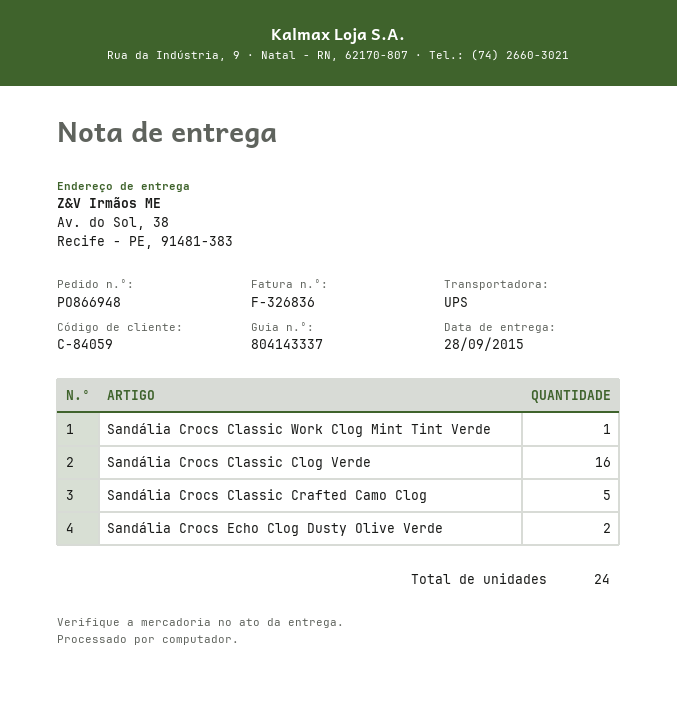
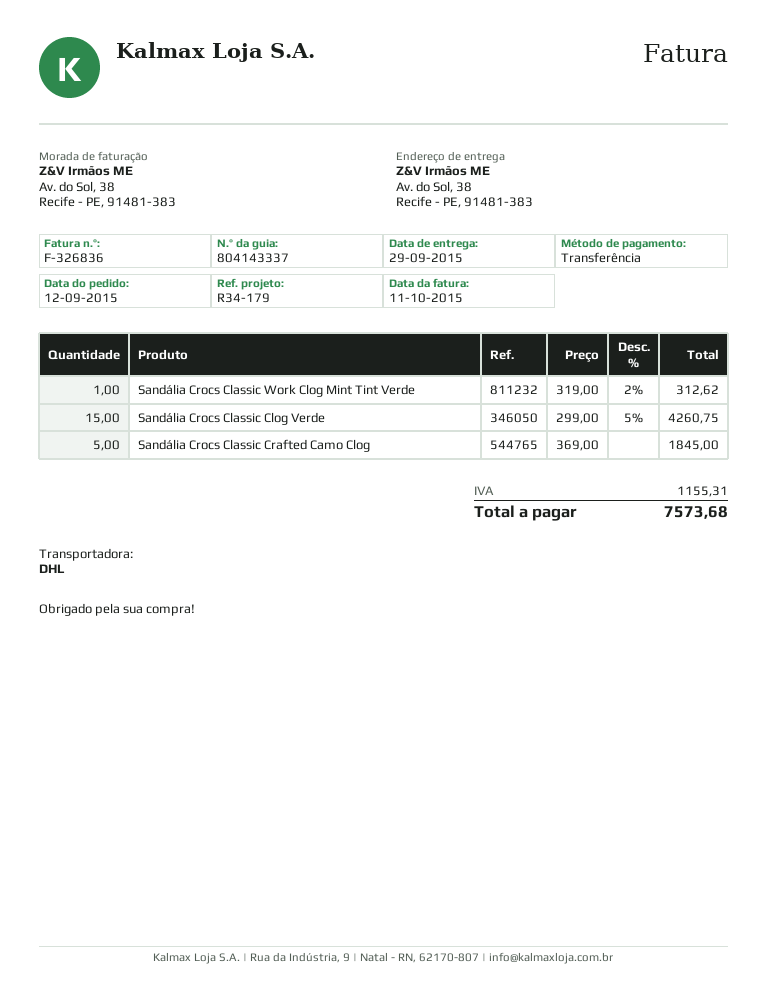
delivery date: 2015-09-28 -> 2015-09-29
shipping method: UPS -> DHL
Sandália Crocs Classic Clog Verde: 16 -> 15
Sandália Crocs Echo Clog Dusty Olive Verde: 2 -> none

